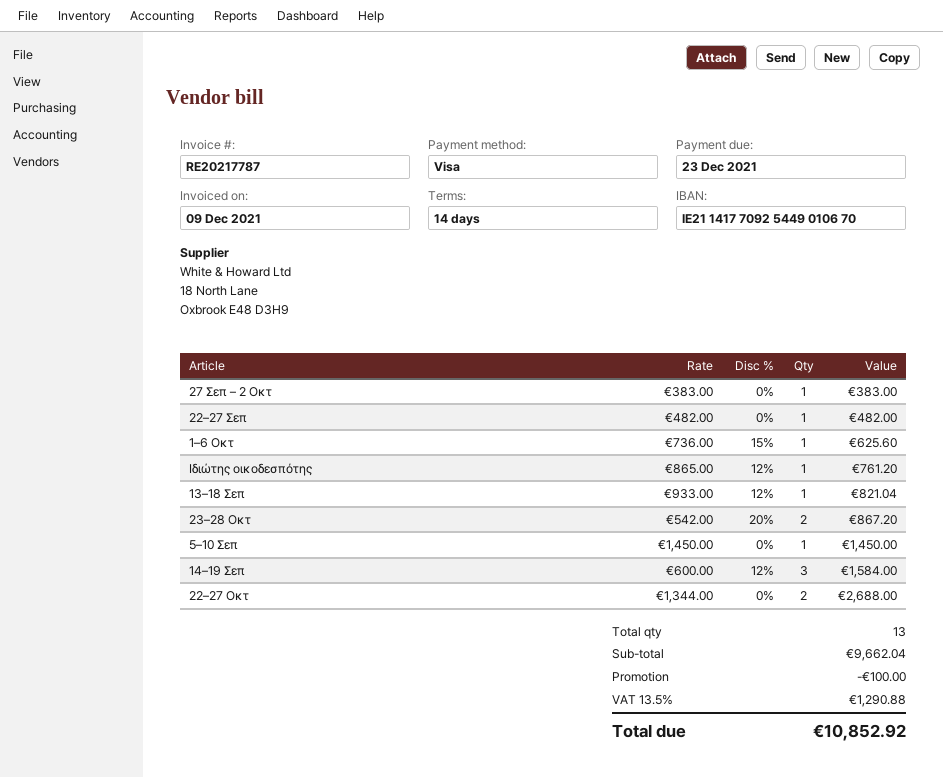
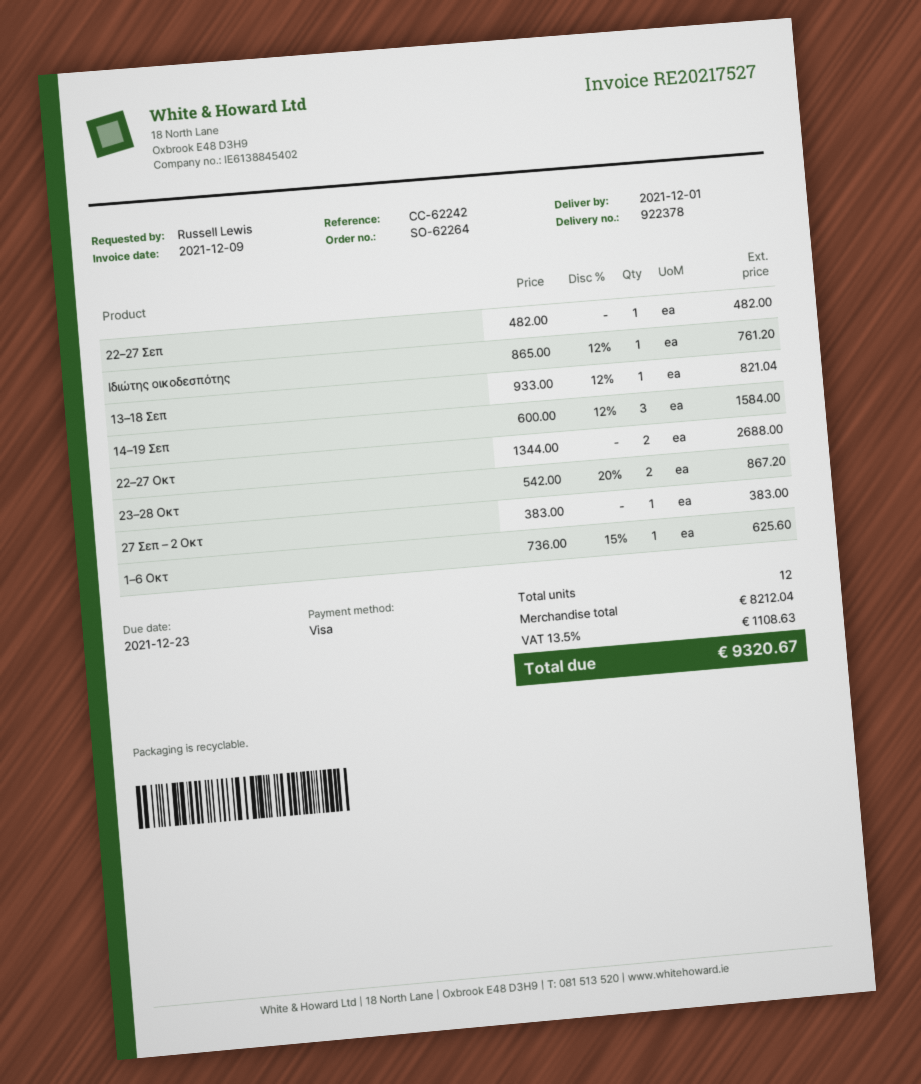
invoice number: RE20217787 -> RE20217527
5–10 Σεπ: 1 x 1450.00 = 1450.00 -> none
total quantity: 13 -> 12
subtotal: 9662.04 -> 8212.04
discount: 100.00 -> none
tax: 13.5% = 1290.88 -> 13.5% = 1108.63
total: 10852.92 -> 9320.67

